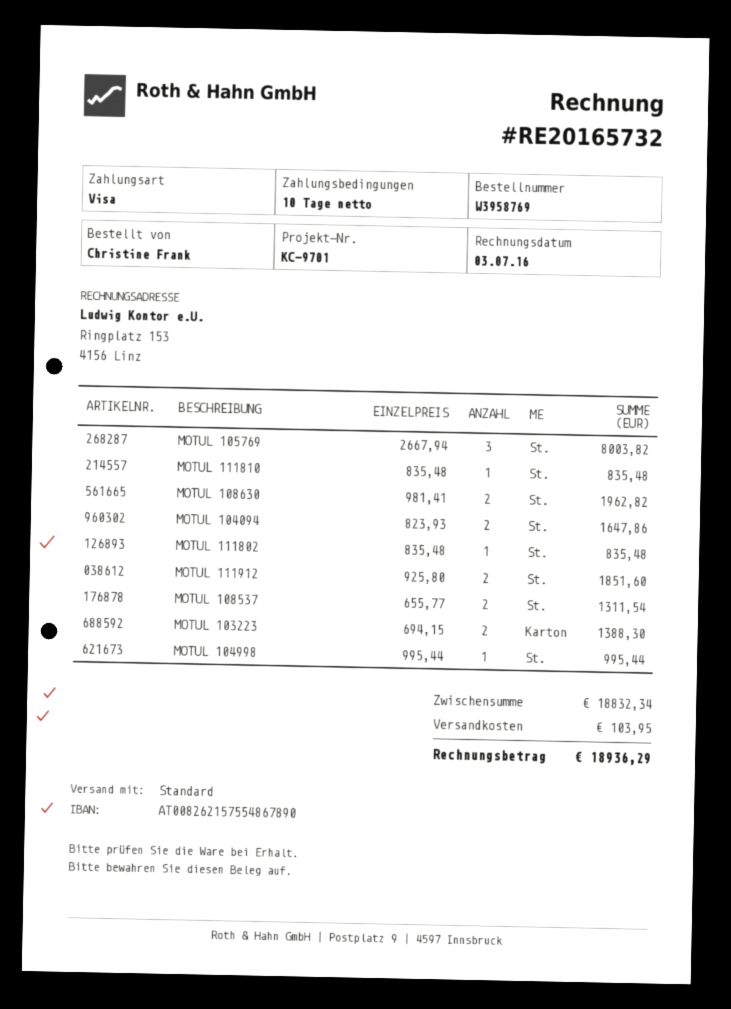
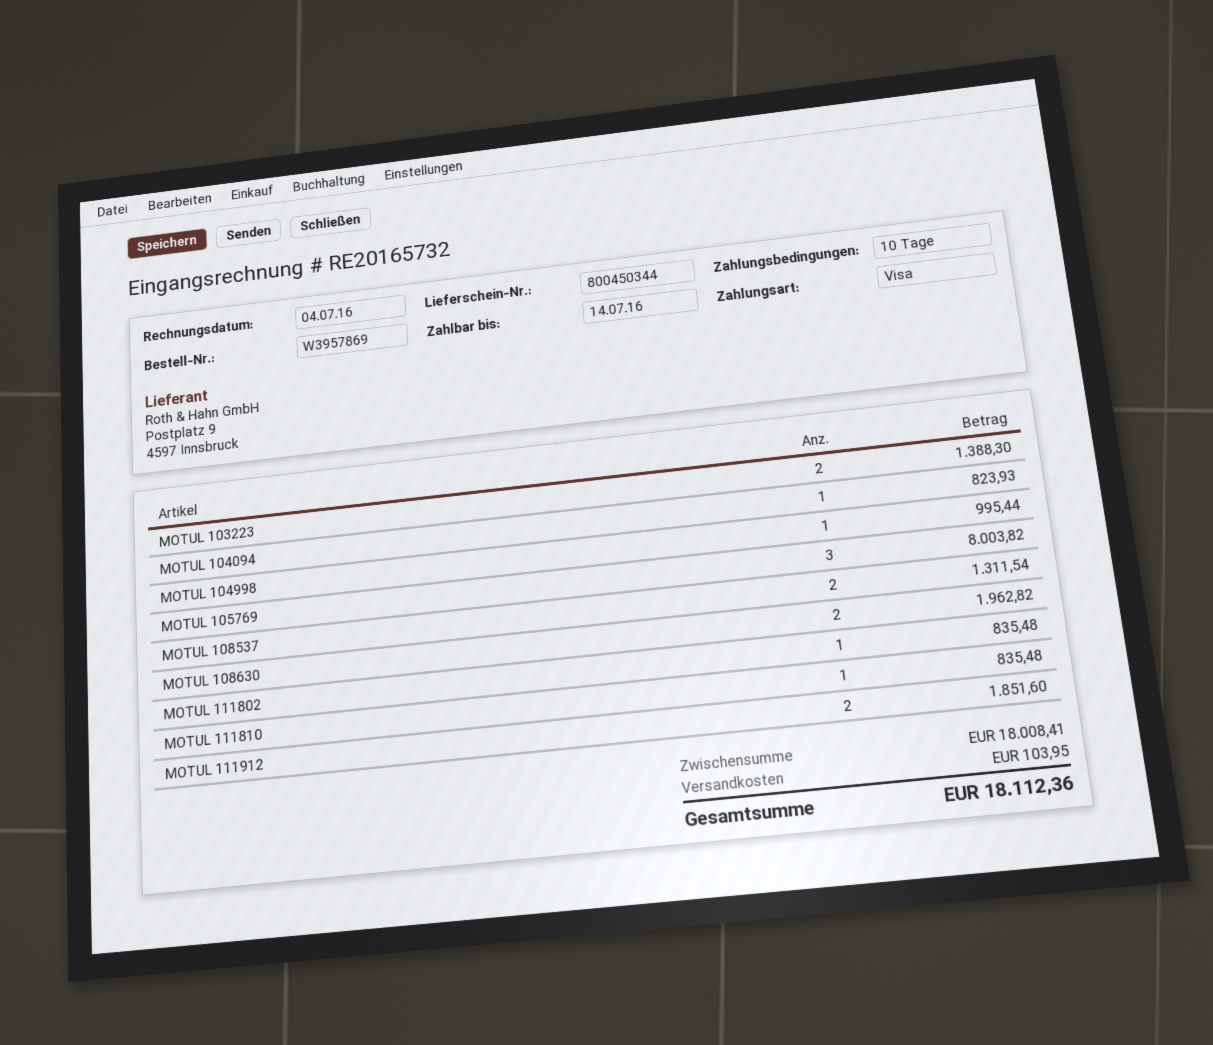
order number: W3958769 -> W3957869
invoice date: 2016-07-03 -> 2016-07-04
MOTUL 104094: 2 for 1647.86 -> 1 for 823.93
subtotal: 18832.34 -> 18008.41
total: 18936.29 -> 18112.36

